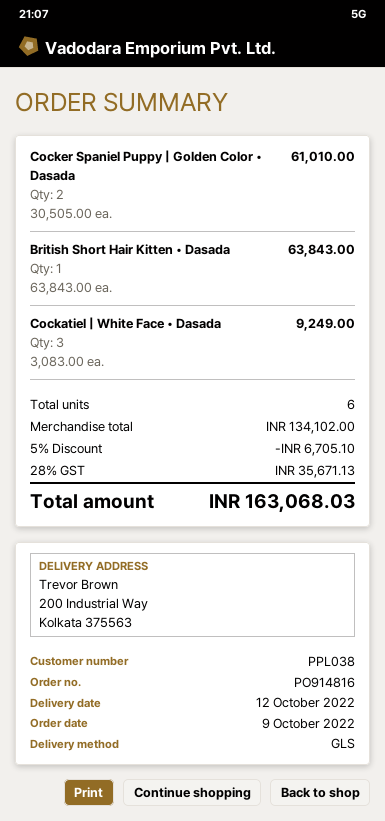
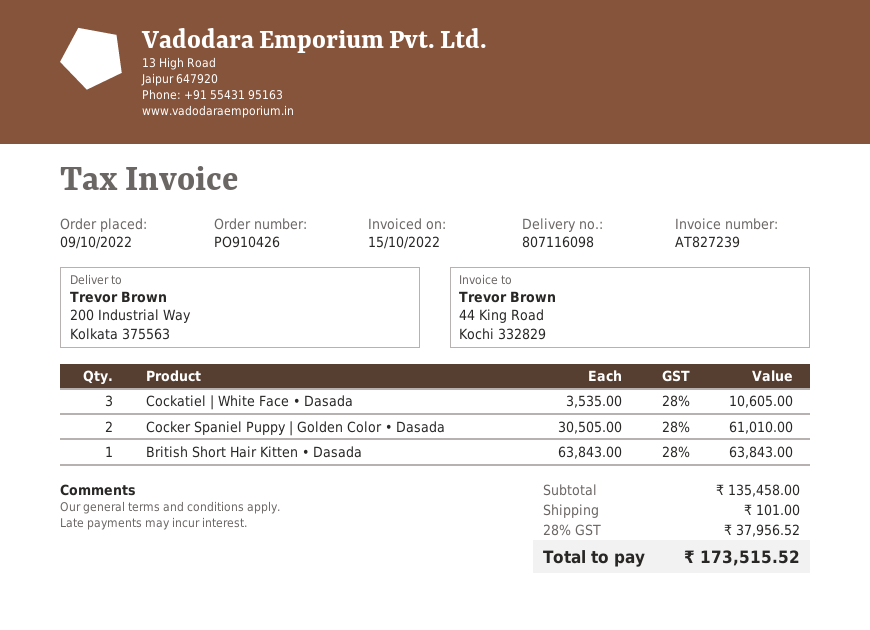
order number: PO914816 -> PO910426
Cockatiel | White Face • Dasada: 3 x 3083.00 = 9249.00 -> 3 x 3535.00 = 10605.00
subtotal: 134102.00 -> 135458.00
discount: 5% = 6705.10 -> none
shipping: none -> 101.00
tax: 28% = 35671.13 -> 28% = 37956.52
total: 163068.03 -> 173515.52

